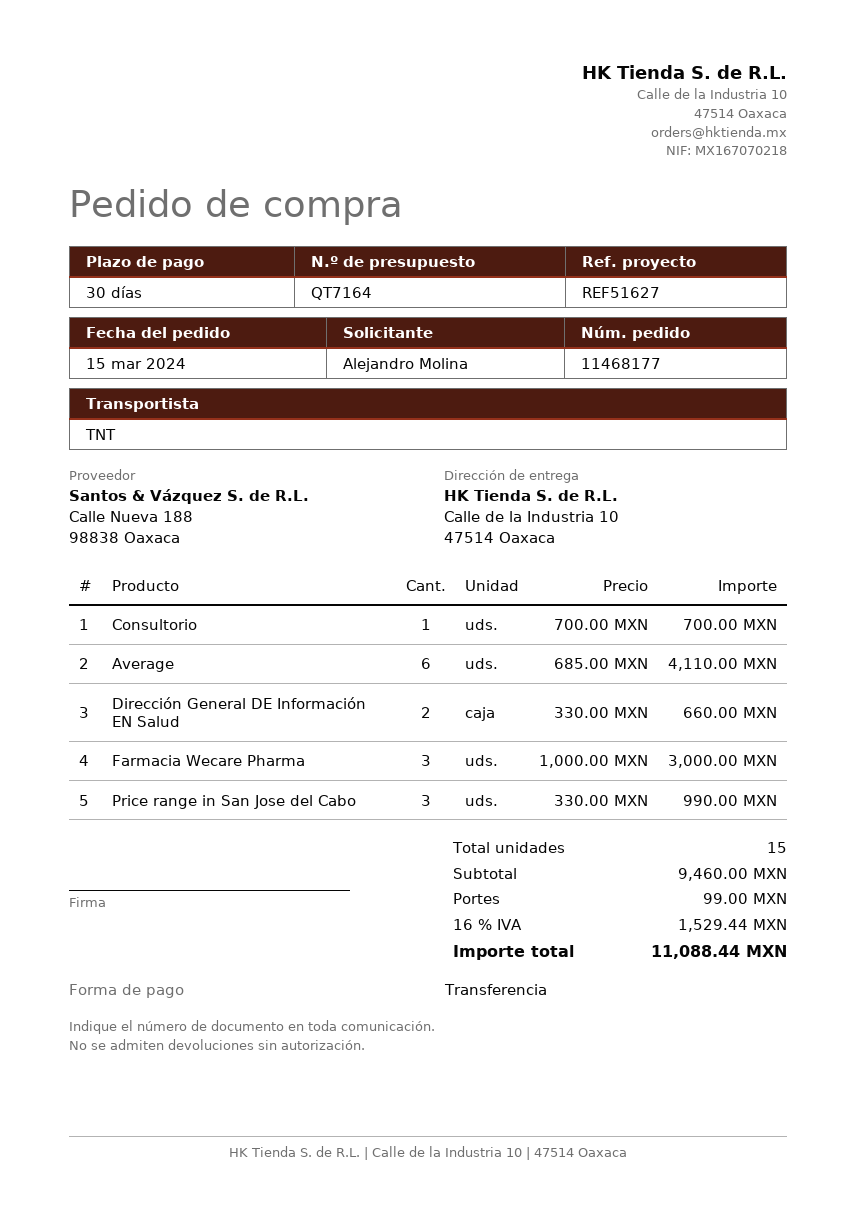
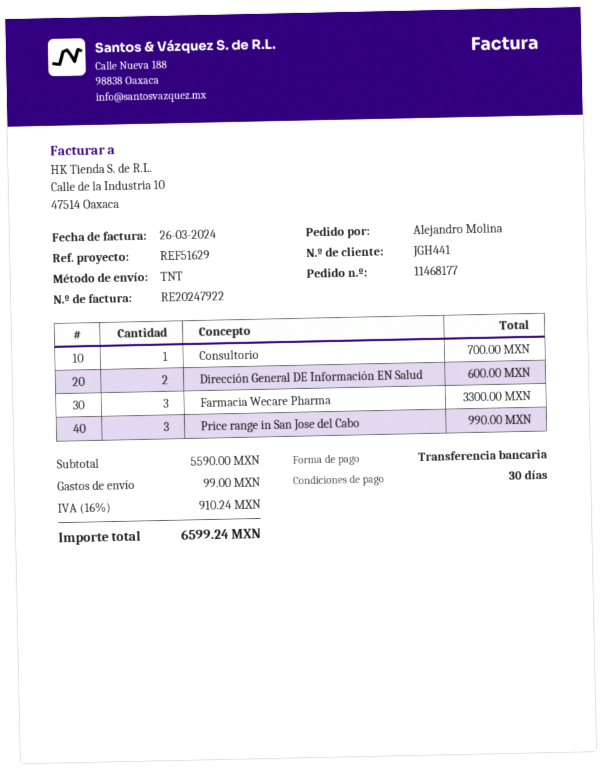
reference: REF51627 -> REF51629
Average: 6 for 4110.00 -> none
Dirección General DE Información EN Salud: 2 for 660.00 -> 2 for 600.00
Farmacia Wecare Pharma: 3 for 3000.00 -> 3 for 3300.00
subtotal: 9460.00 -> 5590.00
tax: 16% = 1529.44 -> 16% = 910.24
total: 11088.44 -> 6599.24

